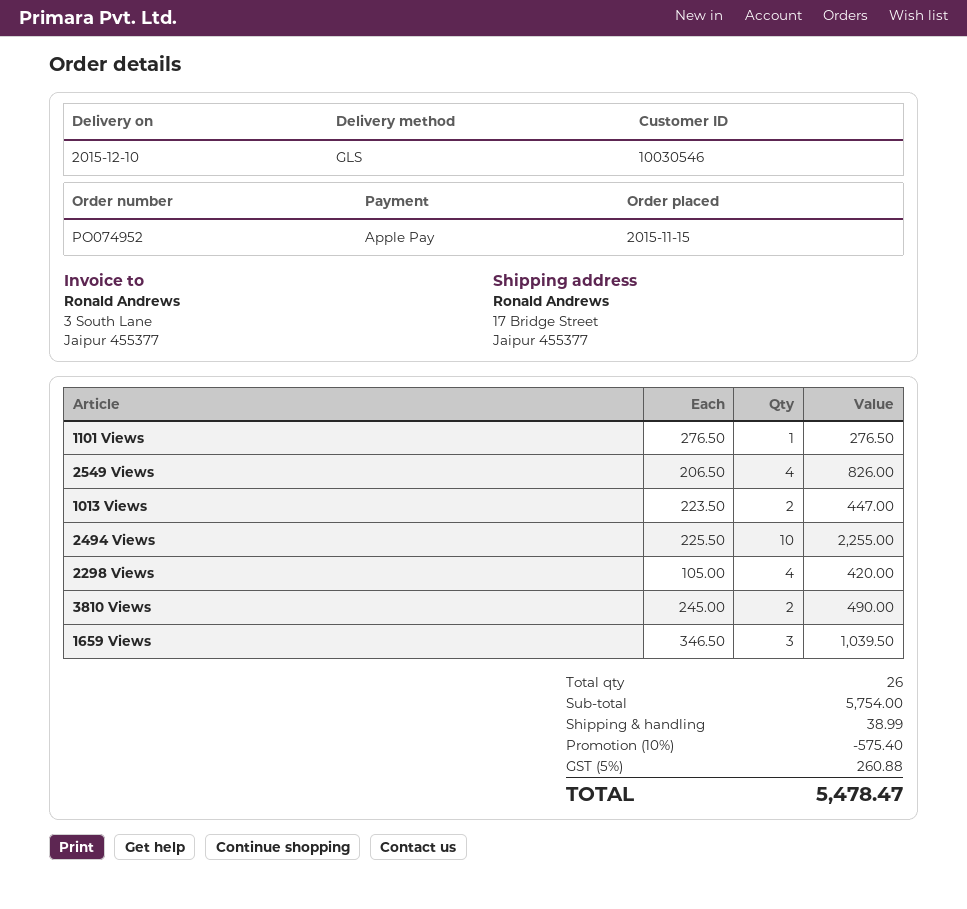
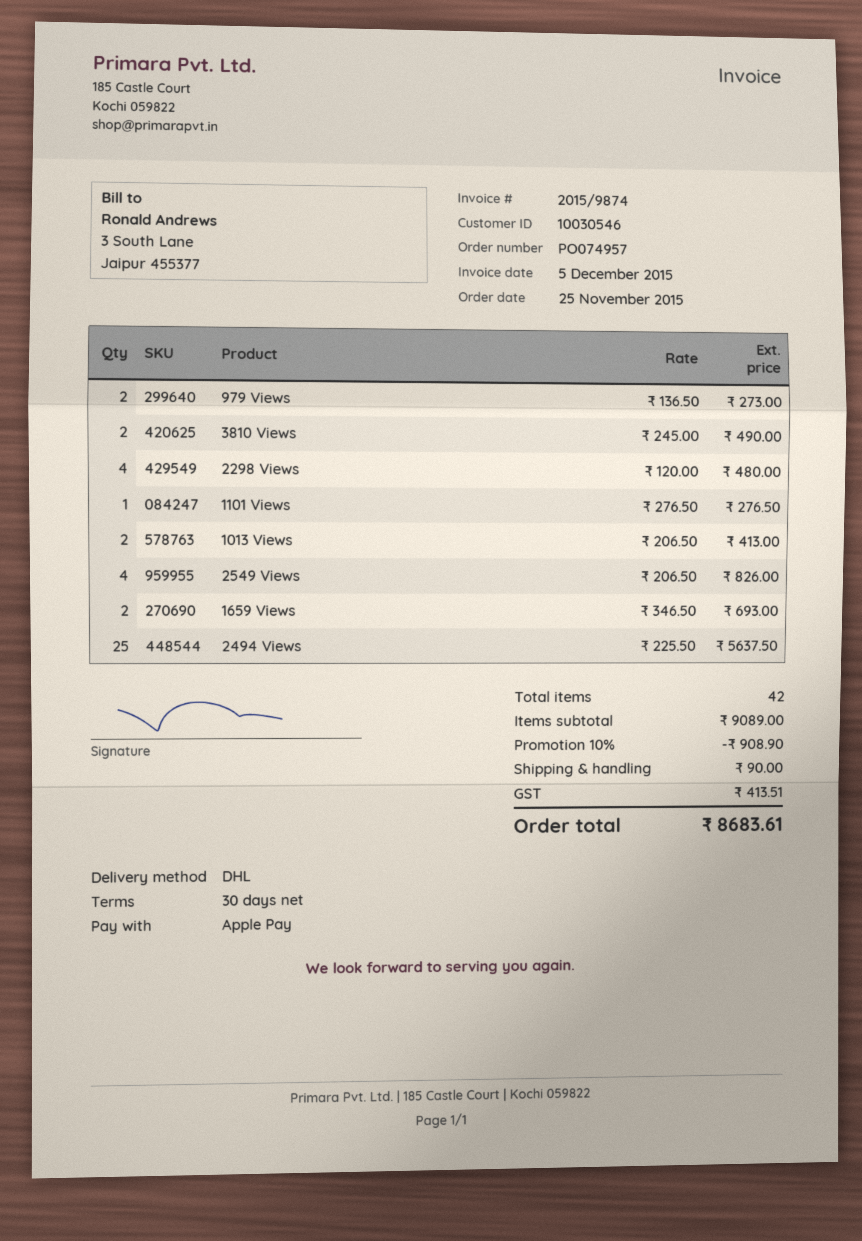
order number: PO074952 -> PO074957
order date: 2015-11-15 -> 2015-11-25
shipping method: GLS -> DHL
1013 Views: 2 x 223.50 = 447.00 -> 2 x 206.50 = 413.00
2494 Views: 10 x 225.50 = 2255.00 -> 25 x 225.50 = 5637.50
2298 Views: 4 x 105.00 = 420.00 -> 4 x 120.00 = 480.00
1659 Views: 3 x 346.50 = 1039.50 -> 2 x 346.50 = 693.00
979 Views: none -> 2 x 136.50 = 273.00
total quantity: 26 -> 42
subtotal: 5754.00 -> 9089.00
discount: 10% = 575.40 -> 10% = 908.90
shipping: 38.99 -> 90.00
tax: 260.88 -> 413.51
total: 5478.47 -> 8683.61

